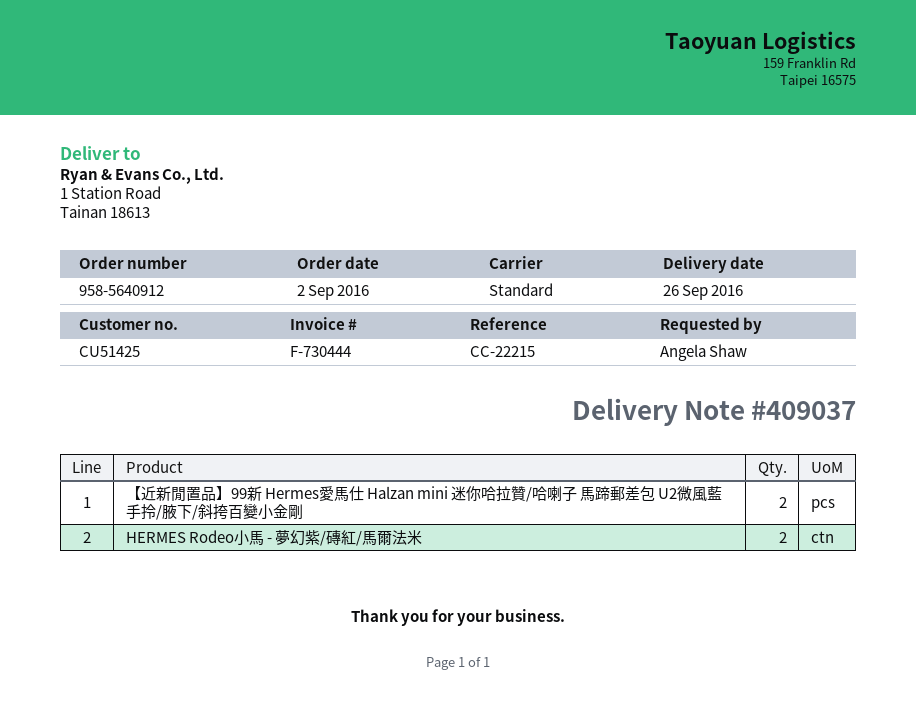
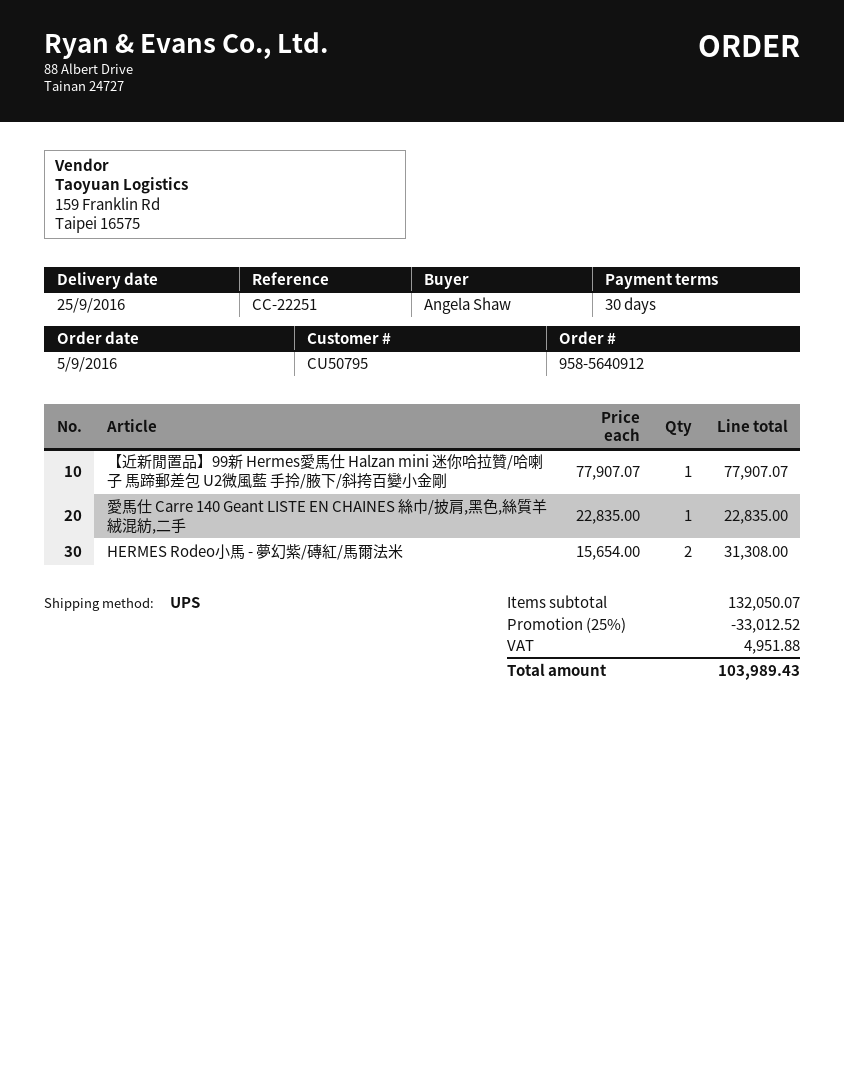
order date: 2016-09-02 -> 2016-09-05
delivery date: 2016-09-26 -> 2016-09-25
customer number: CU51425 -> CU50795
reference: CC-22215 -> CC-22251
shipping method: standard -> UPS
【近新閒置品】99新 Hermes愛馬仕 Halzan mini 迷你哈拉贊/哈喇子 馬蹄郵差包 U2微風藍 手拎/腋下/斜挎百變小金剛: 2 -> 1
愛馬仕 Carre 140 Geant LISTE EN CHAINES 絲巾/披肩,黑色,絲質羊絨混紡,二手: none -> 1

